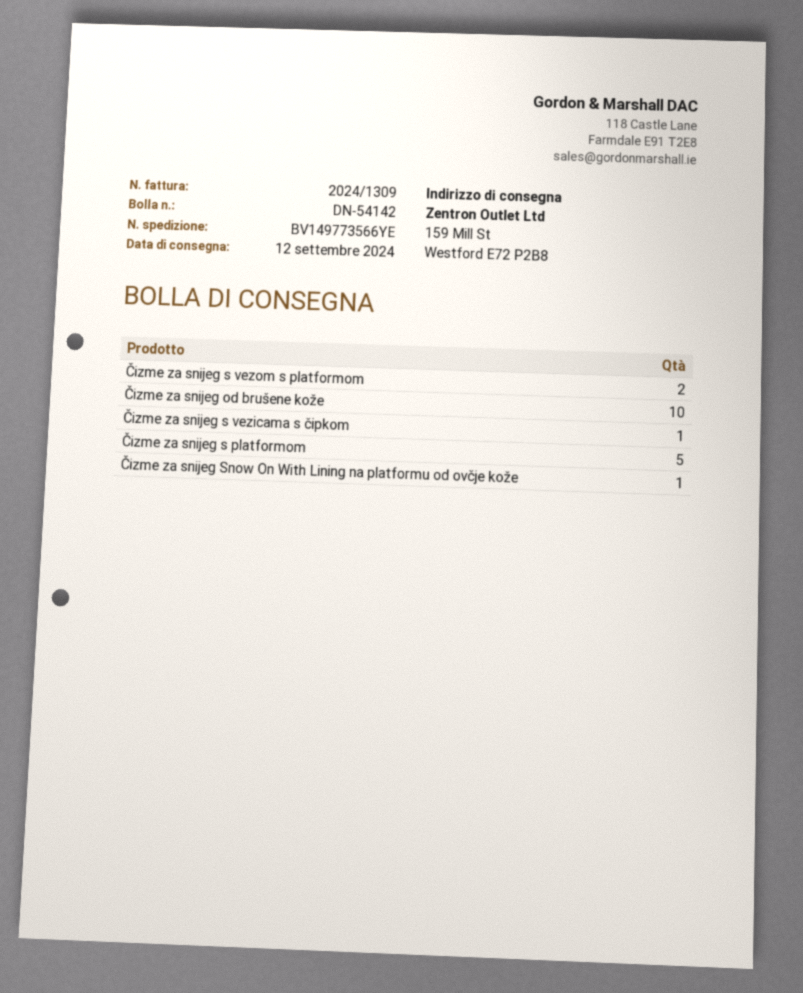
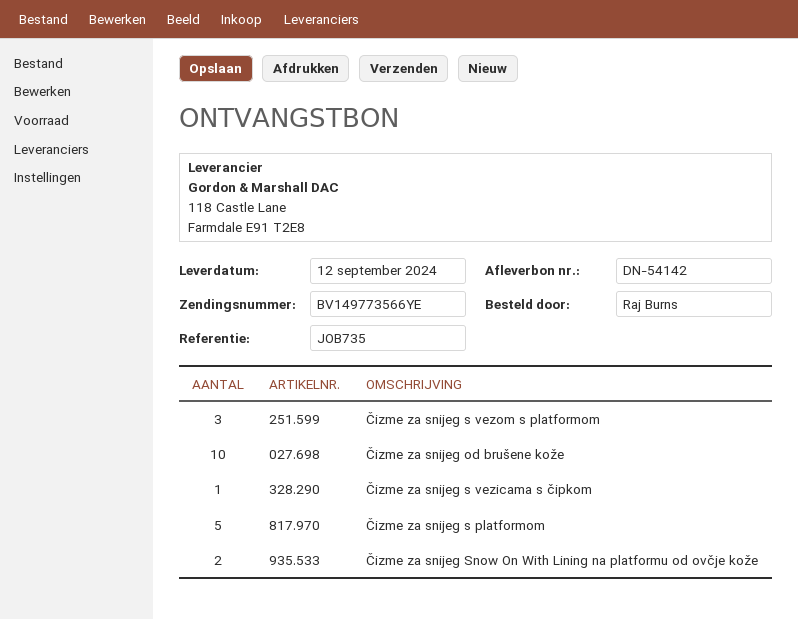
Čizme za snijeg s vezom s platformom: 2 -> 3
Čizme za snijeg Snow On With Lining na platformu od ovčje kože: 1 -> 2

